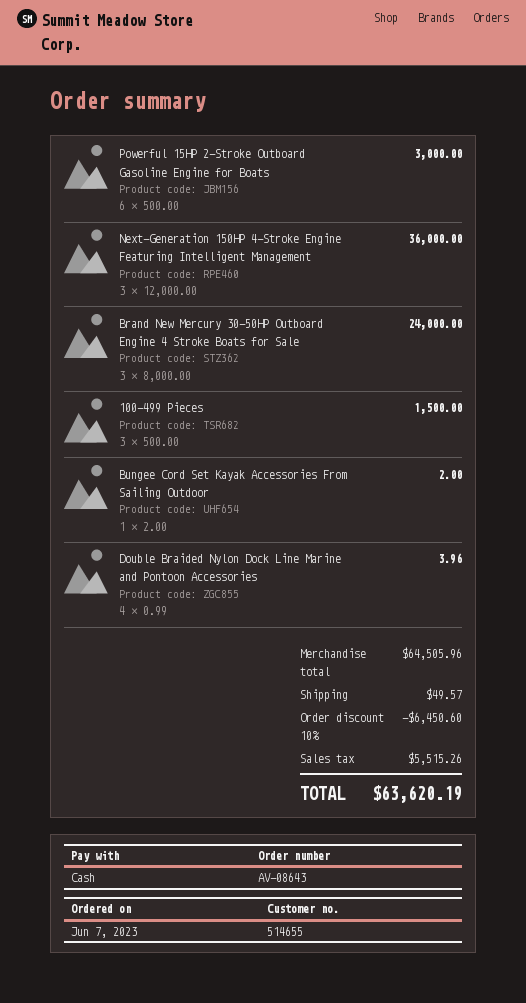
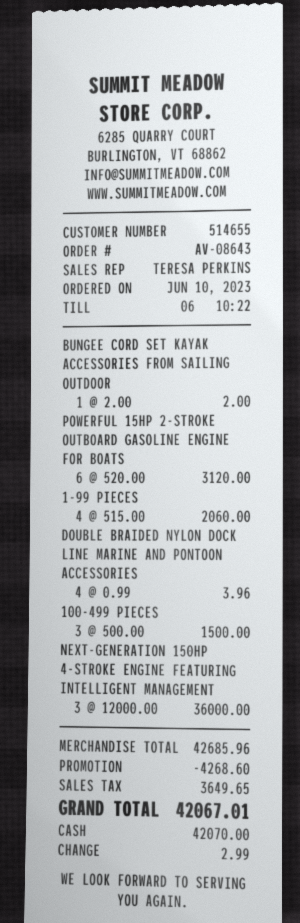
order date: 2023-06-07 -> 2023-06-10
Powerful 15HP 2-Stroke Outboard Gasoline Engine for Boats: 6 x 500.00 = 3000.00 -> 6 x 520.00 = 3120.00
Brand New Mercury 30-50HP Outboard Engine 4 Stroke Boats for Sale: 3 x 8000.00 = 24000.00 -> none
1-99 PIECES: none -> 4 x 515.00 = 2060.00
subtotal: 64505.96 -> 42685.96
discount: 6450.60 -> 4268.60
shipping: 49.57 -> none
tax: 5515.26 -> 3649.65
total: 63620.19 -> 42067.01

